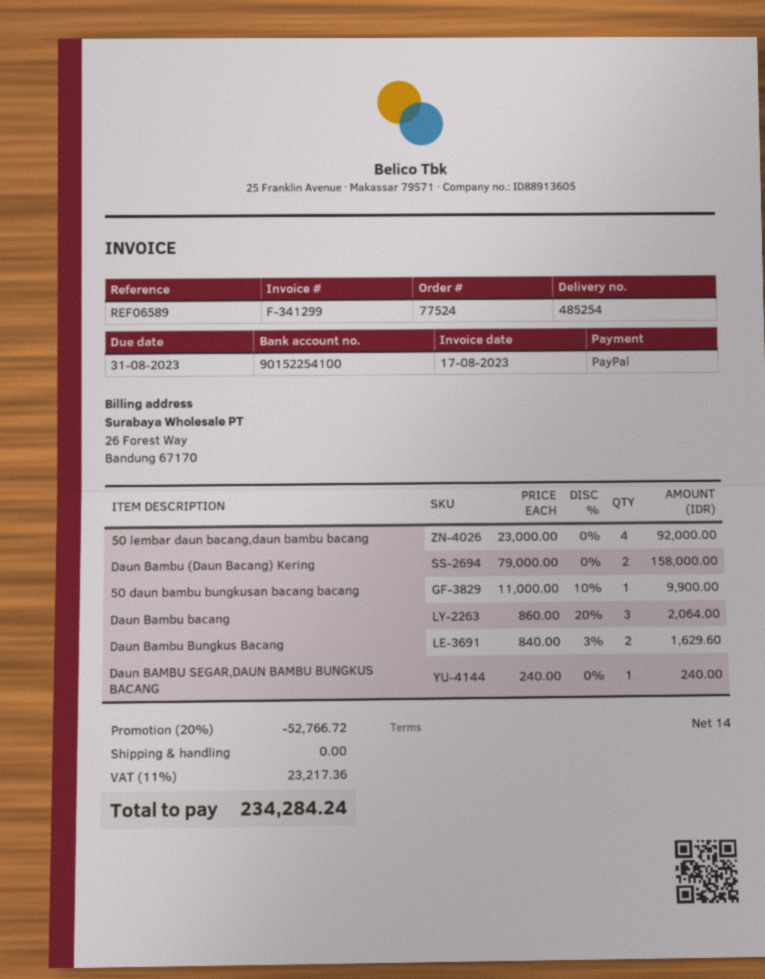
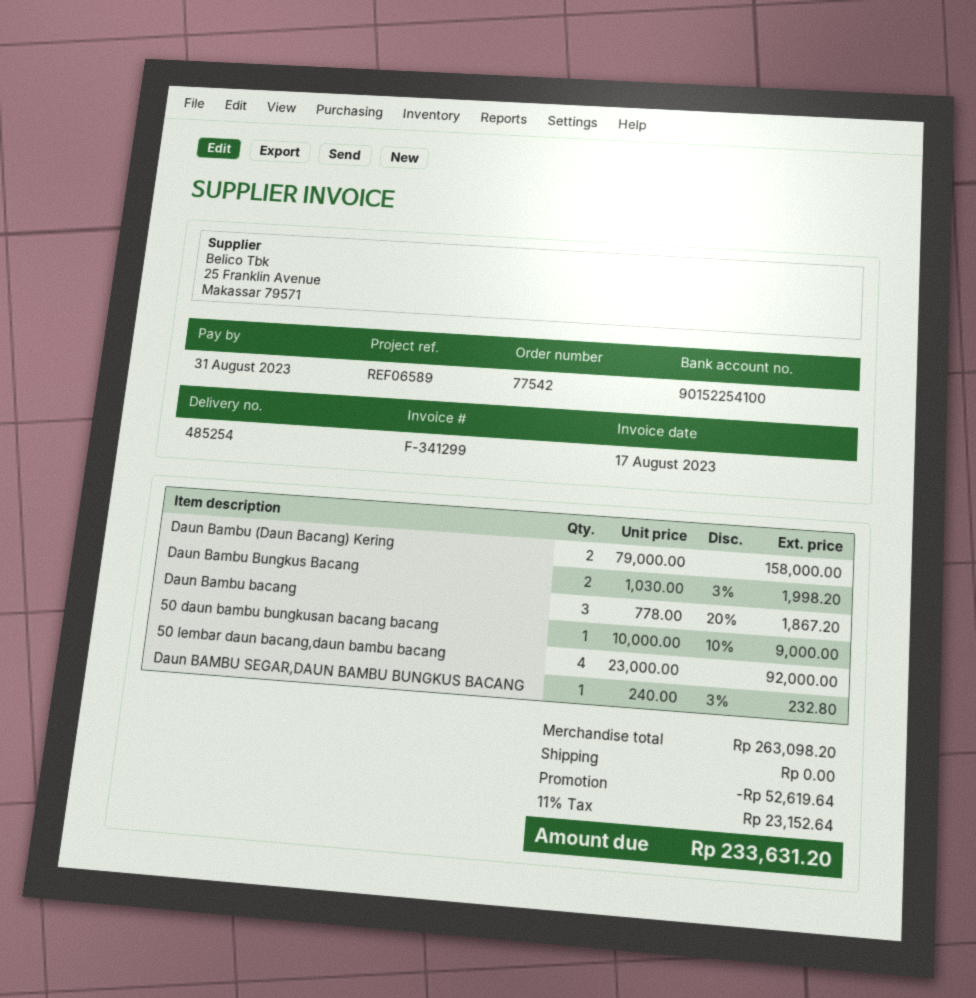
order number: 77524 -> 77542
50 daun bambu bungkusan bacang bacang: 1 x 11000.00 - 10% = 9900.00 -> 1 x 10000.00 - 10% = 9000.00
Daun Bambu bacang: 3 x 860.00 - 20% = 2064.00 -> 3 x 778.00 - 20% = 1867.20
Daun Bambu Bungkus Bacang: 2 x 840.00 - 3% = 1629.60 -> 2 x 1030.00 - 3% = 1998.20
Daun BAMBU SEGAR,DAUN BAMBU BUNGKUS BACANG: 1 x 240.00 = 240.00 -> 1 x 240.00 - 3% = 232.80
discount: 52766.72 -> 52619.64
tax: 11% = 23217.36 -> 11% = 23152.64
total: 234284.24 -> 233631.20

